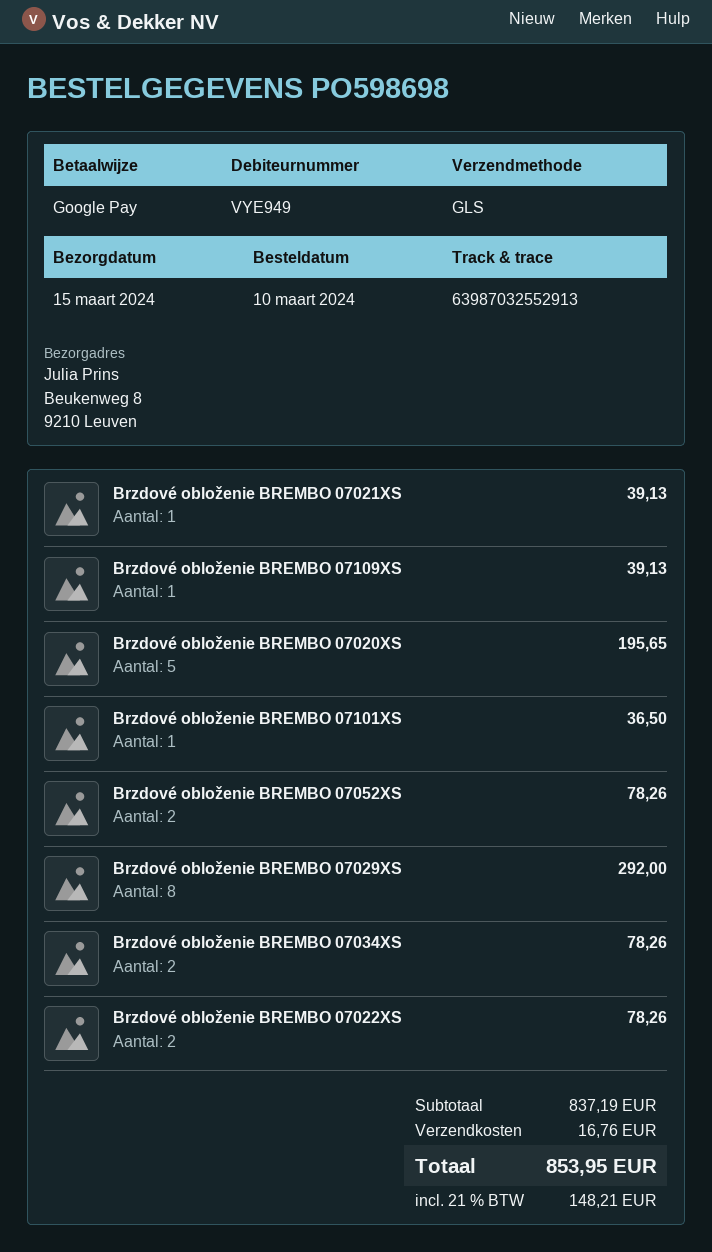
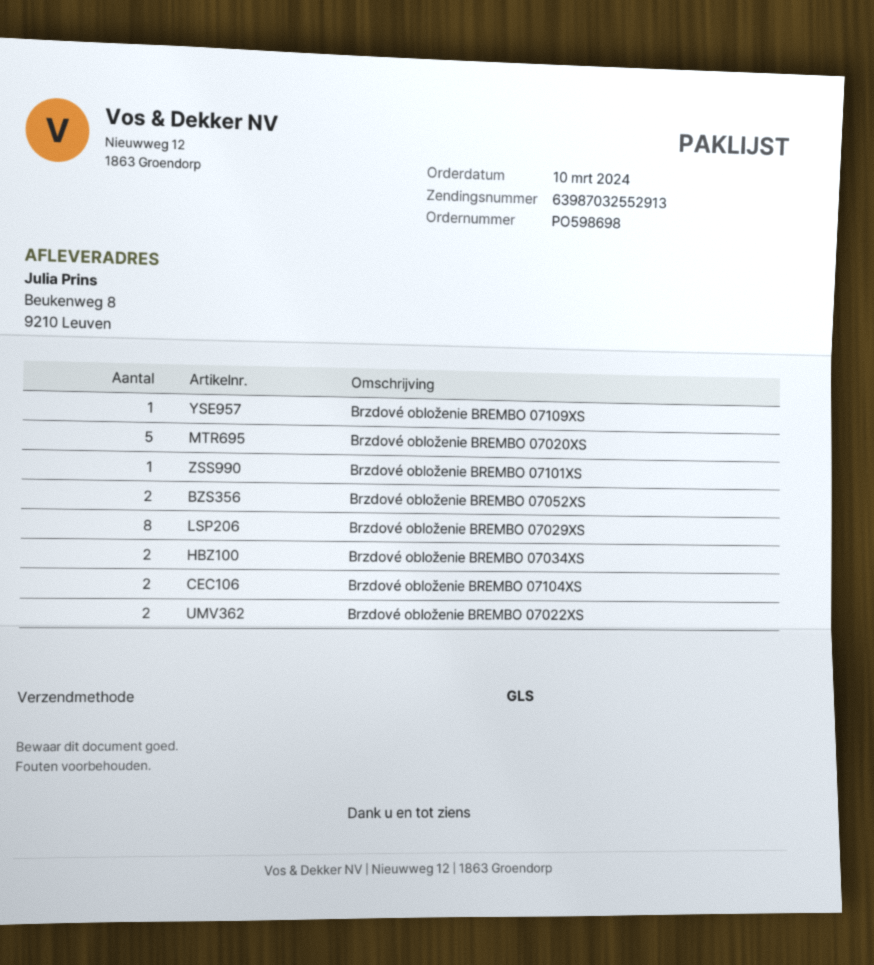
Brzdové obloženie BREMBO 07021XS: 1 -> none
Brzdové obloženie BREMBO 07104XS: none -> 2

